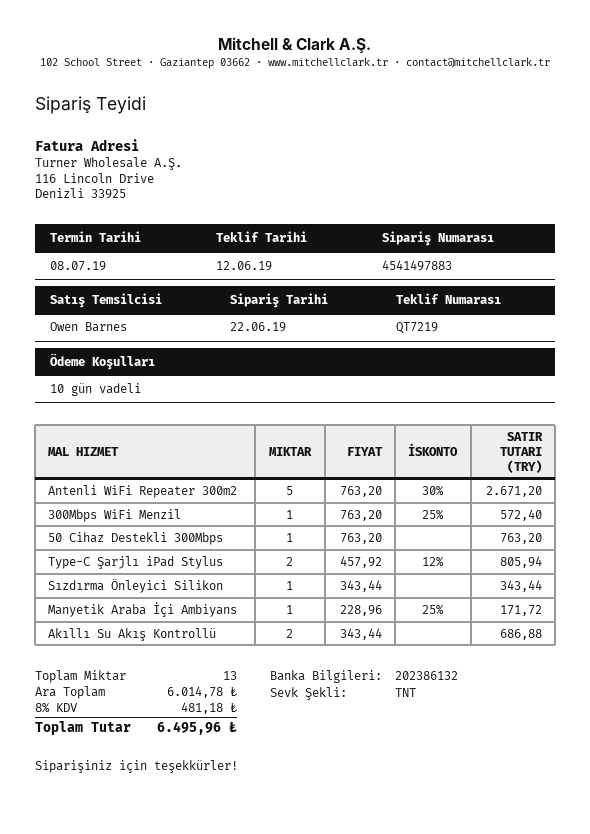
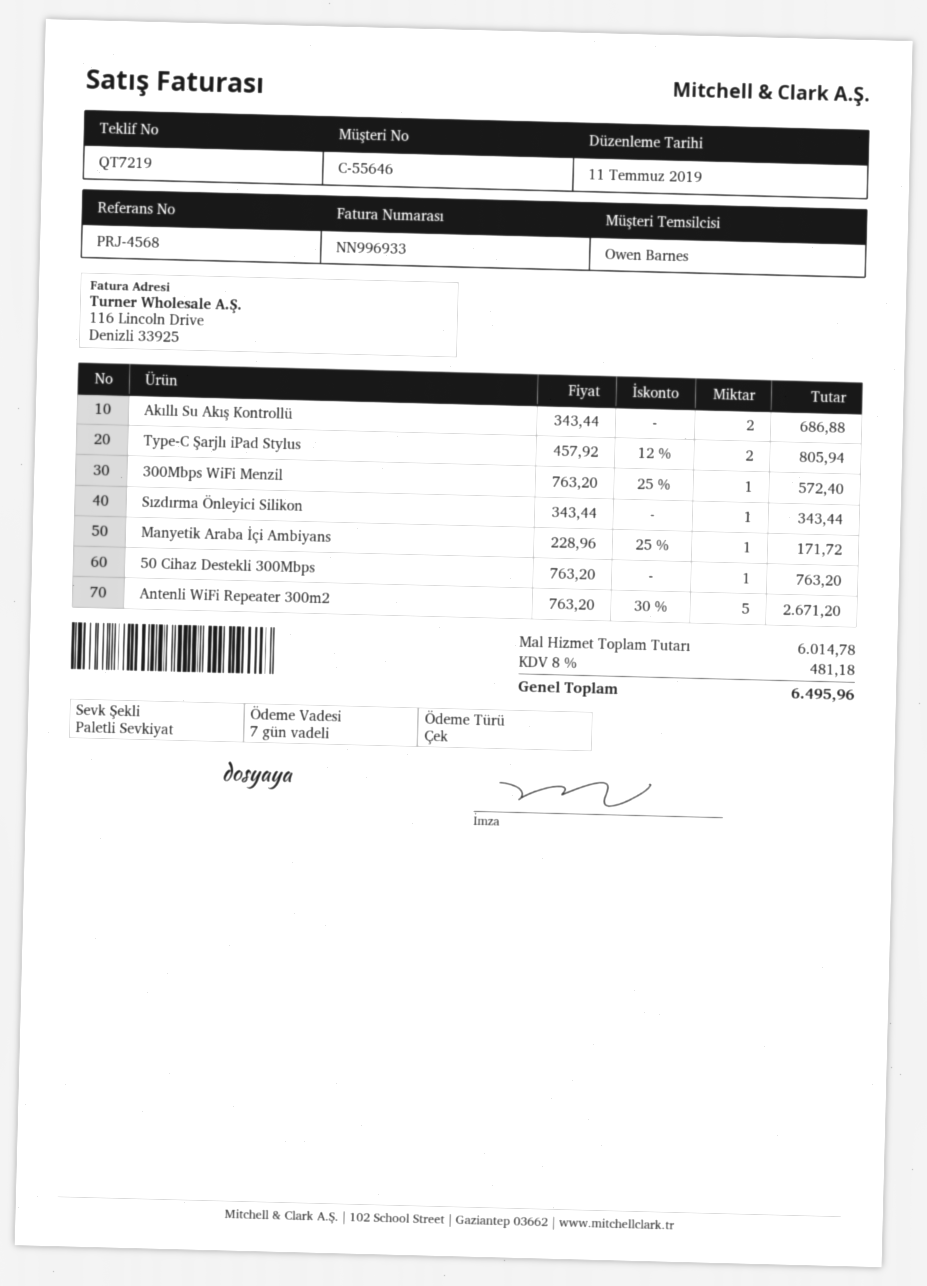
payment terms: 10 days -> 7 days
shipping method: TNT -> pallet freight

